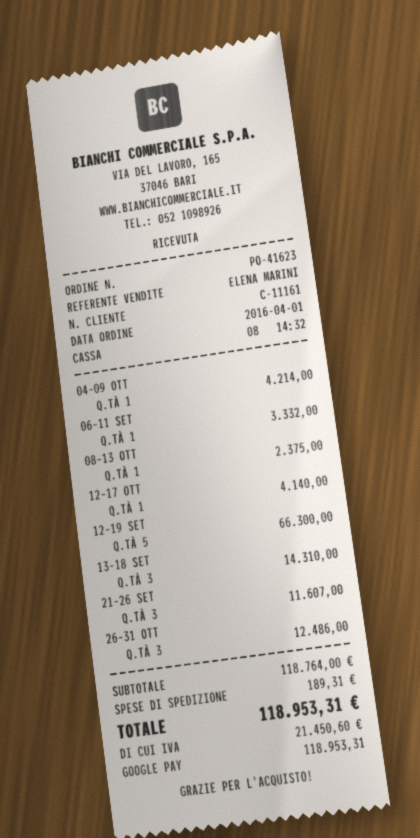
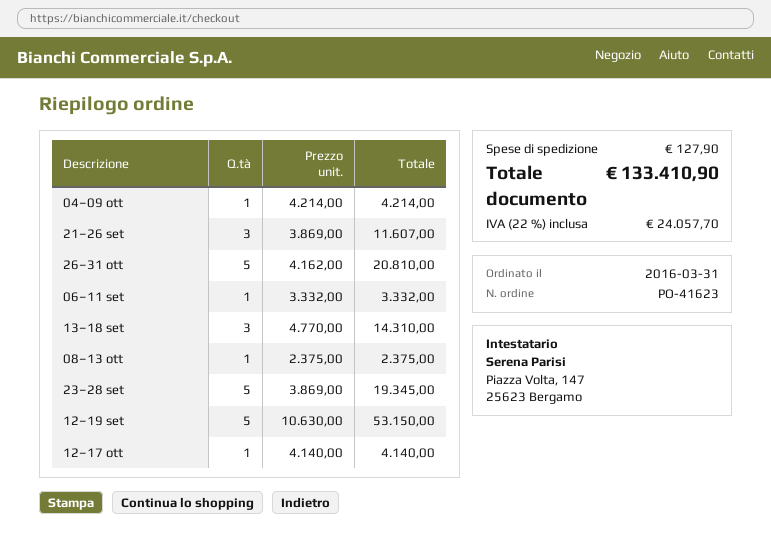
order date: 2016-04-01 -> 2016-03-31
12–19 SET: 5 for 66300.00 -> 5 for 53150.00
26–31 OTT: 3 for 12486.00 -> 5 for 20810.00
23–28 set: none -> 5 for 19345.00
shipping: 189.31 -> 127.90
tax: 21450.60 -> 24057.70
total: 118953.31 -> 133410.90

